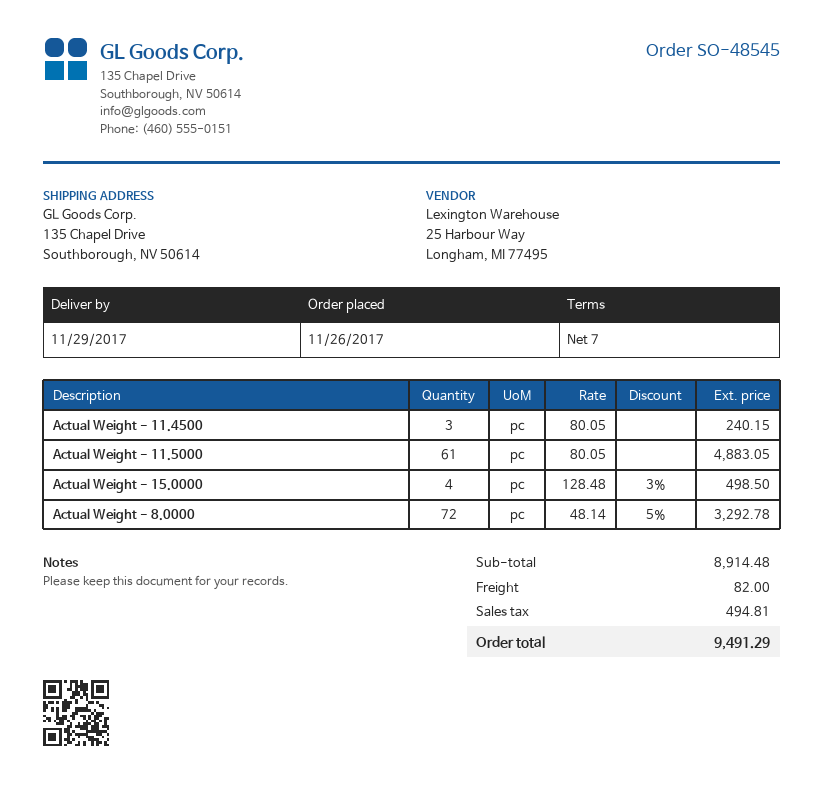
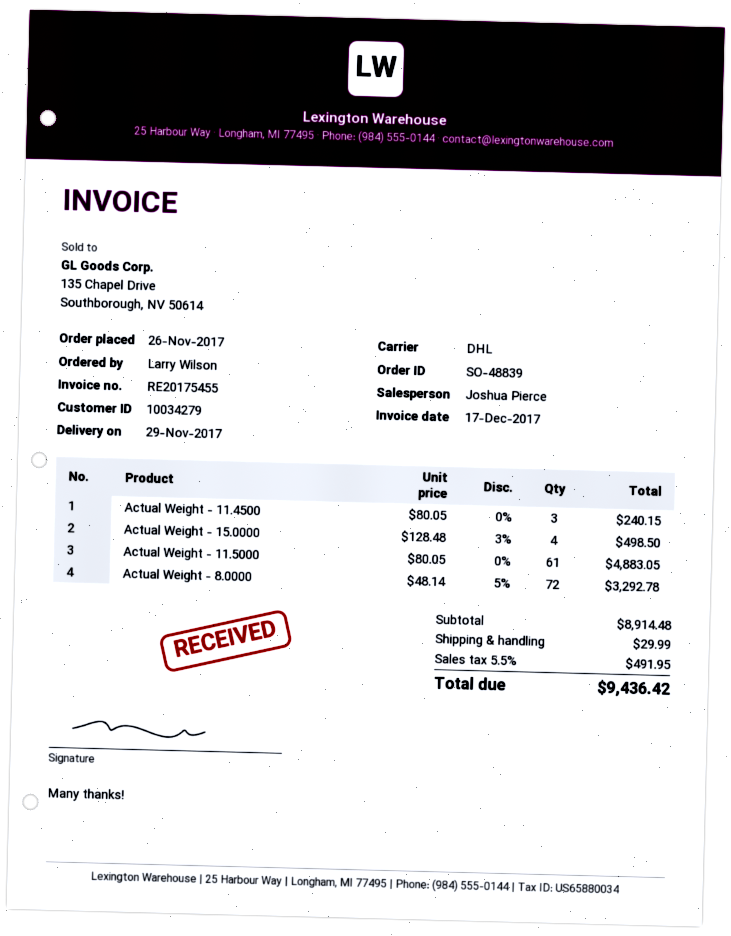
order number: SO-48545 -> SO-48839
shipping: 82.00 -> 29.99
tax: 494.81 -> 491.95
total: 9491.29 -> 9436.42

